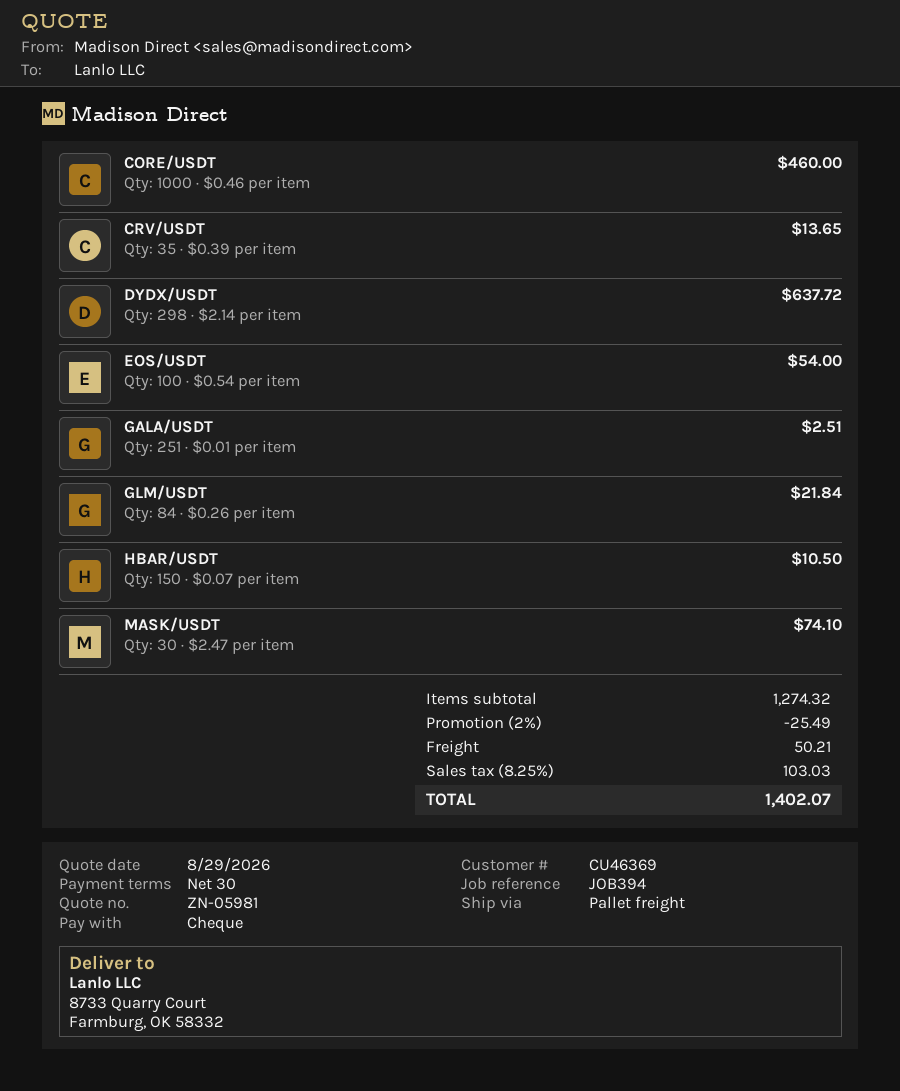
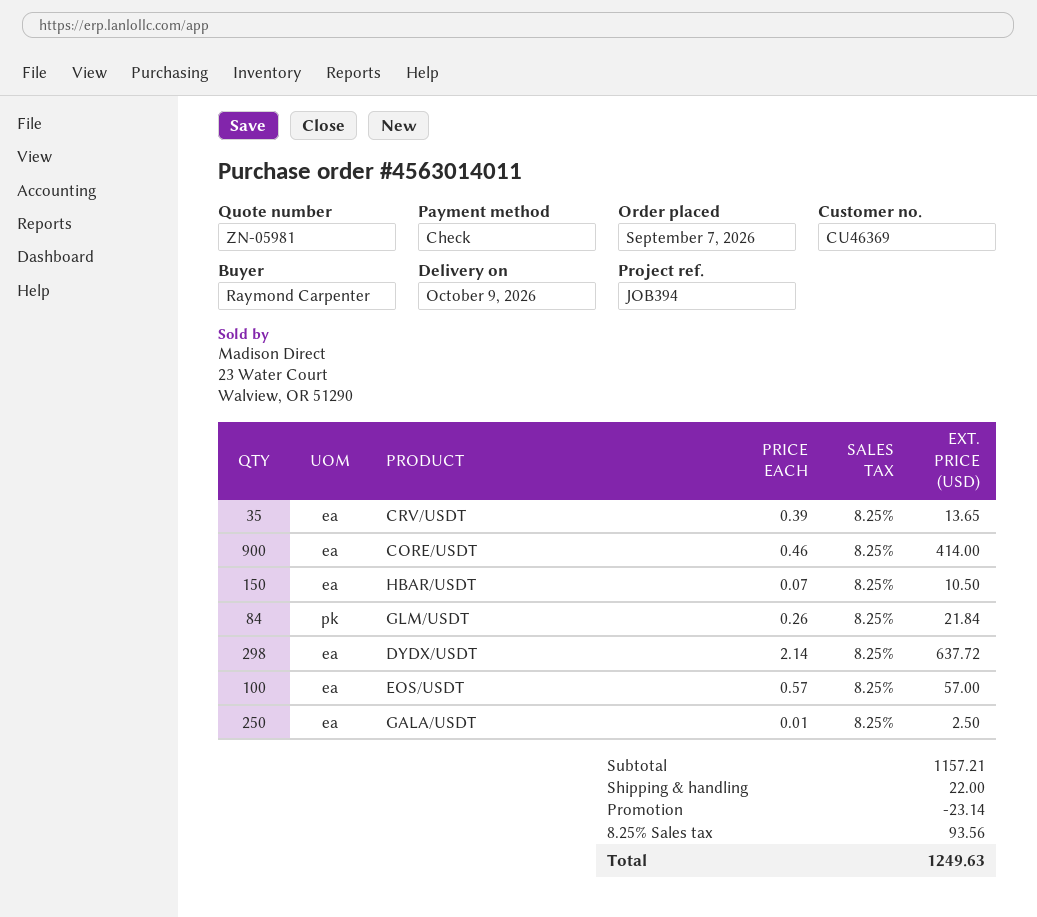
CORE/USDT: 1000 x 0.46 = 460.00 -> 900 x 0.46 = 414.00
EOS/USDT: 100 x 0.54 = 54.00 -> 100 x 0.57 = 57.00
GALA/USDT: 251 x 0.01 = 2.51 -> 250 x 0.01 = 2.50
MASK/USDT: 30 x 2.47 = 74.10 -> none
subtotal: 1274.32 -> 1157.21
discount: 25.49 -> 23.14
shipping: 50.21 -> 22.00
tax: 8.25% = 103.03 -> 8.25% = 93.56
total: 1402.07 -> 1249.63

